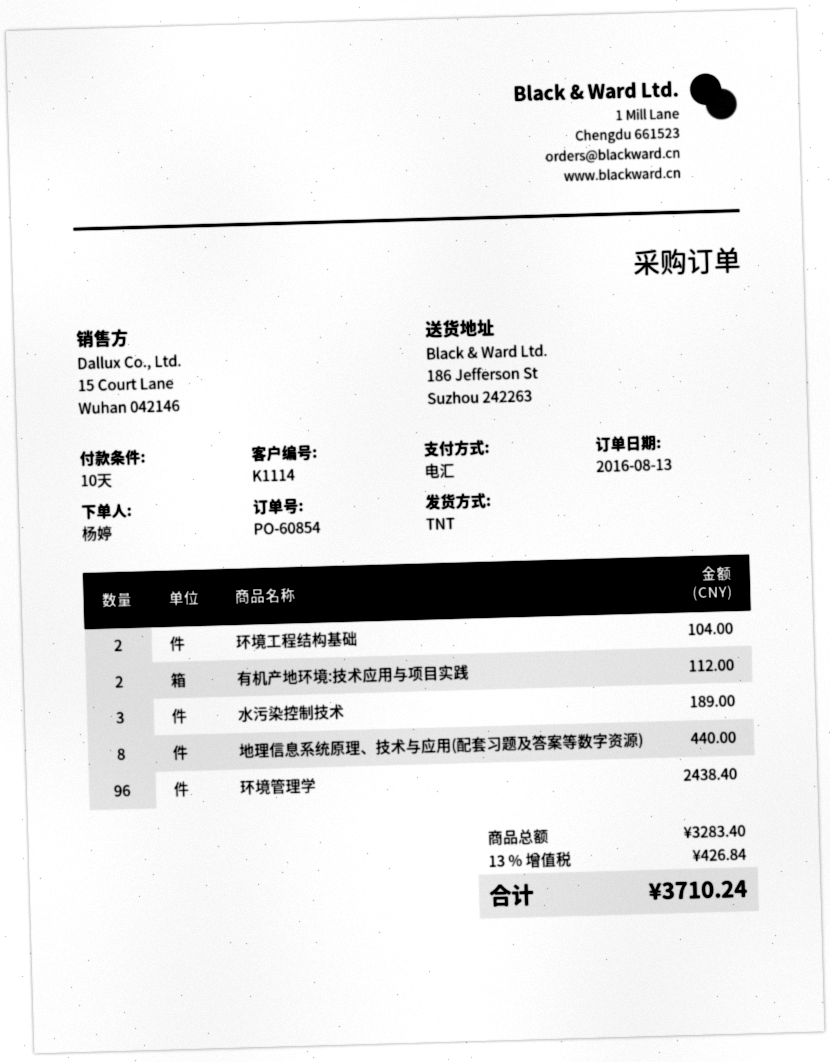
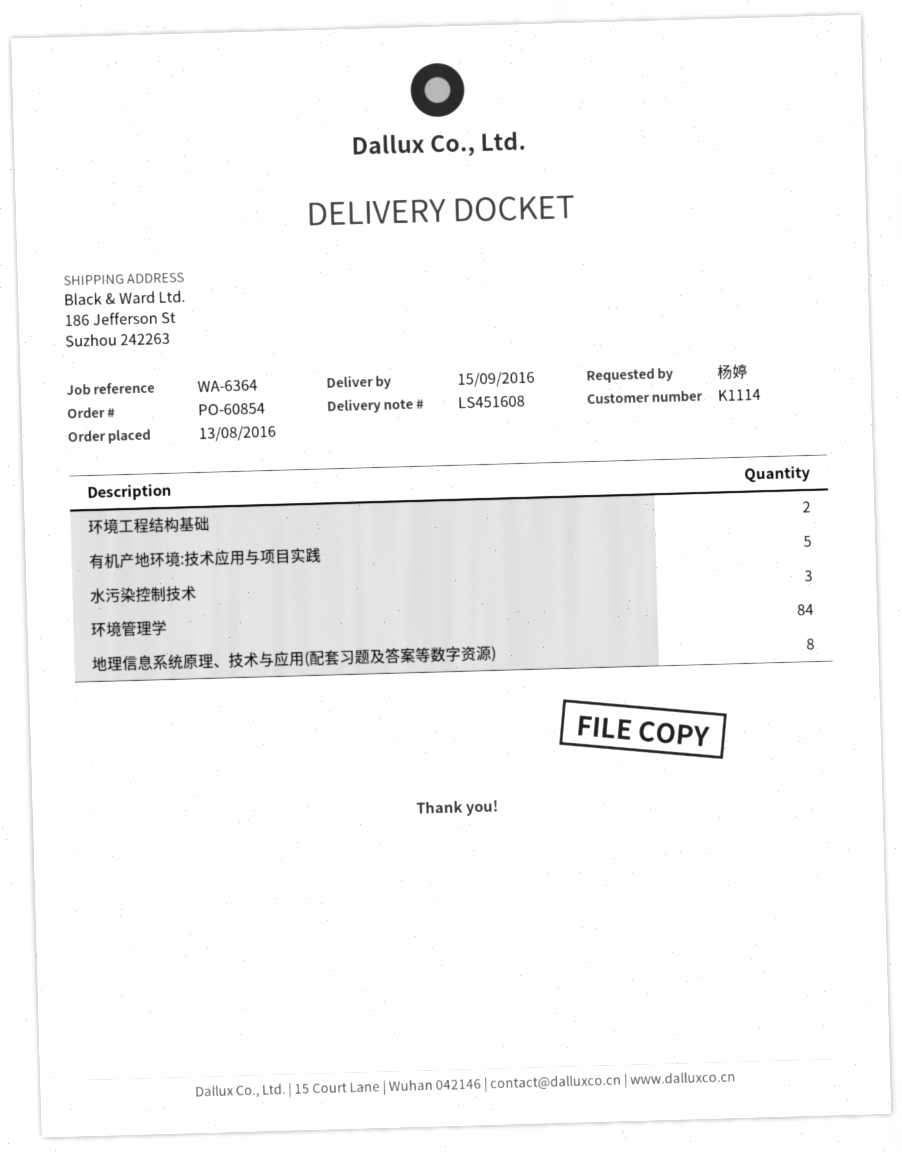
有机产地环境:技术应用与项目实践: 2 -> 5
环境管理学: 96 -> 84

